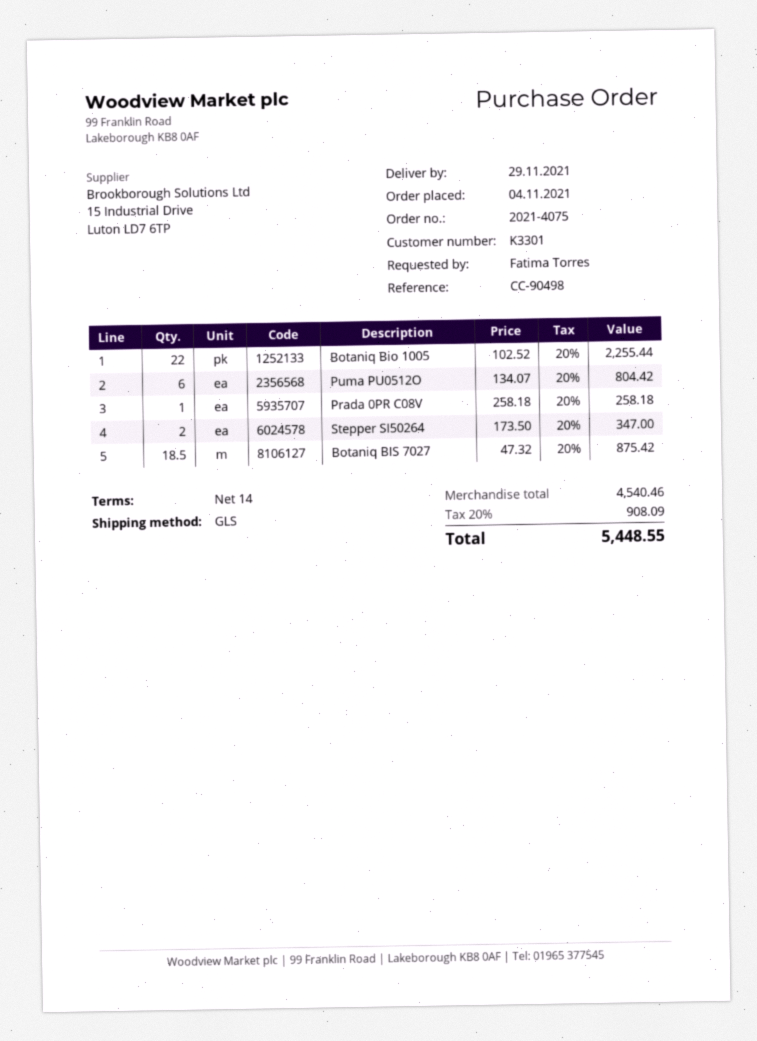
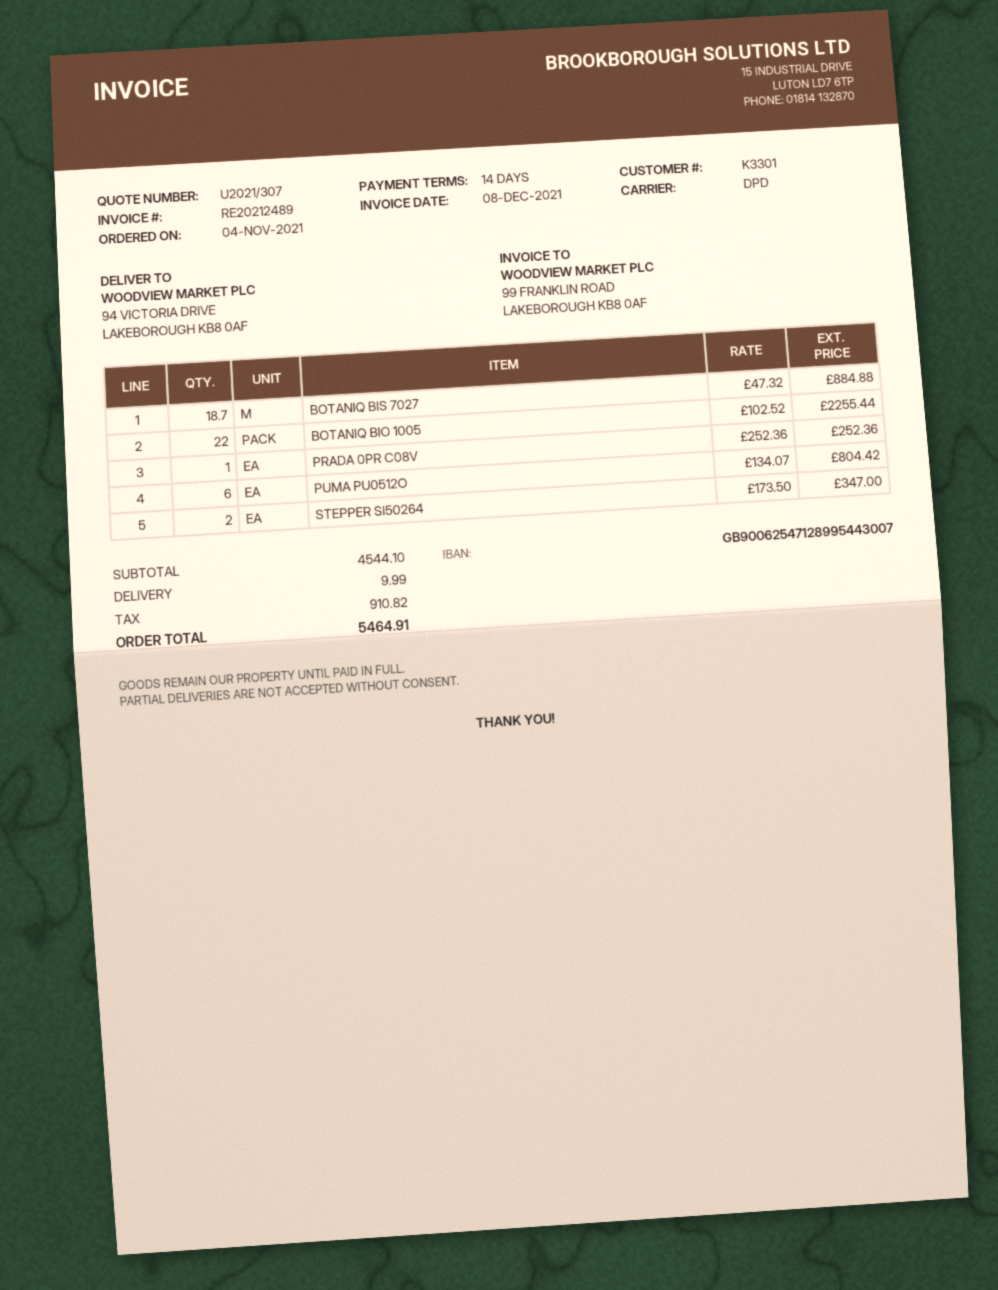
shipping method: GLS -> DPD
Prada 0PR C08V: 1 x 258.18 = 258.18 -> 1 x 252.36 = 252.36
Botaniq BIS 7027: 18.5 x 47.32 = 875.42 -> 18.7 x 47.32 = 884.88
subtotal: 4540.46 -> 4544.10
shipping: none -> 9.99
tax: 908.09 -> 910.82
total: 5448.55 -> 5464.91

